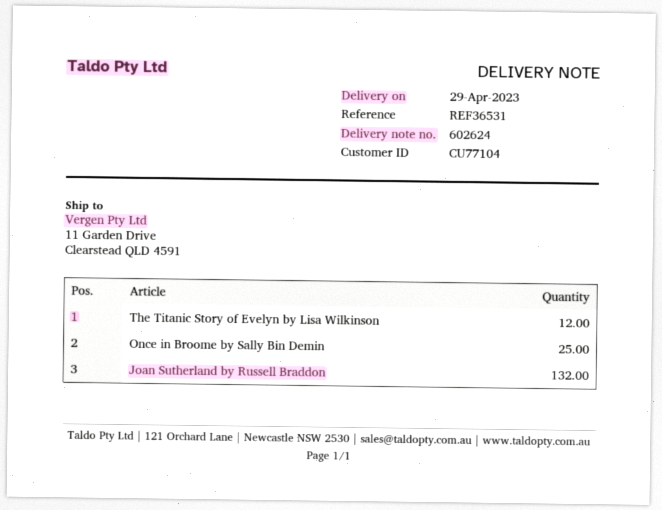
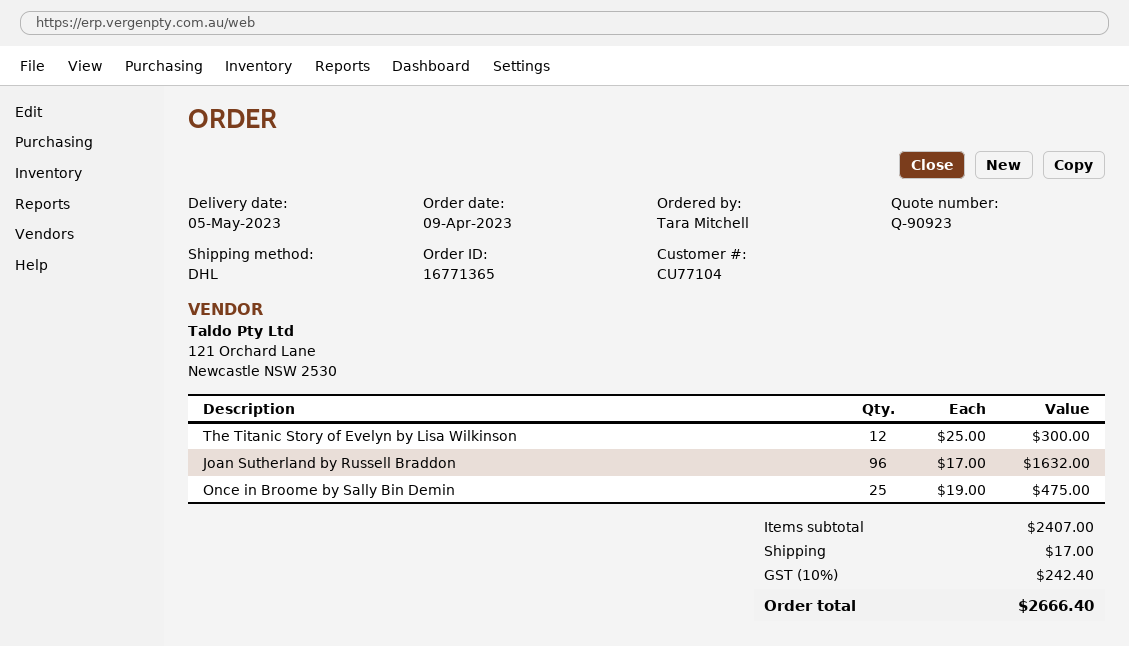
delivery date: 2023-04-29 -> 2023-05-05
Joan Sutherland by Russell Braddon: 132 -> 96

